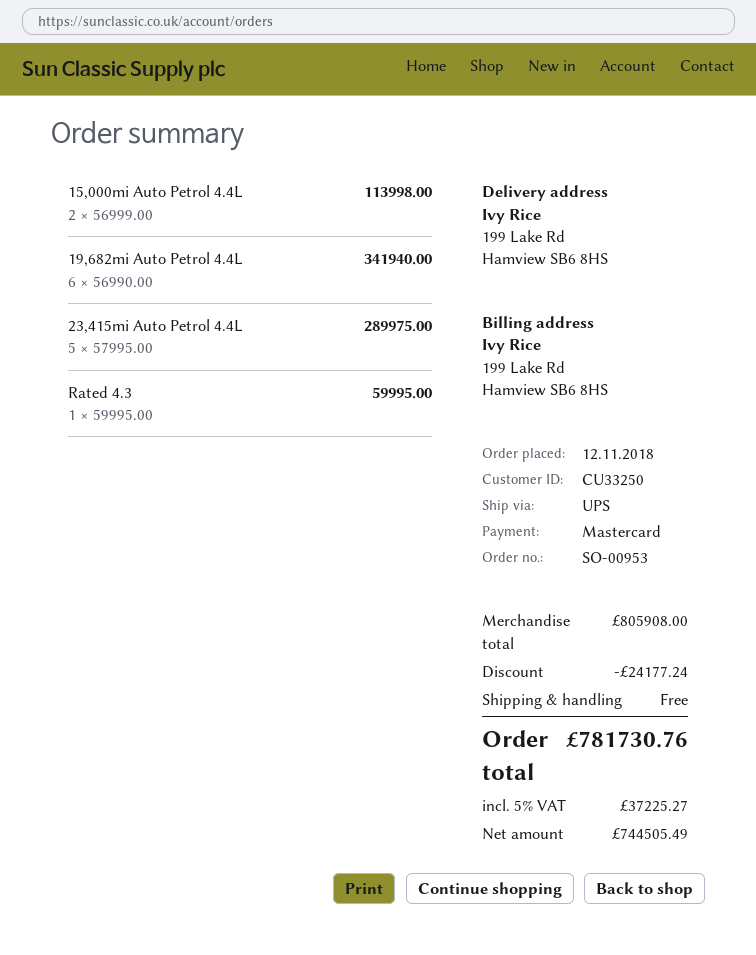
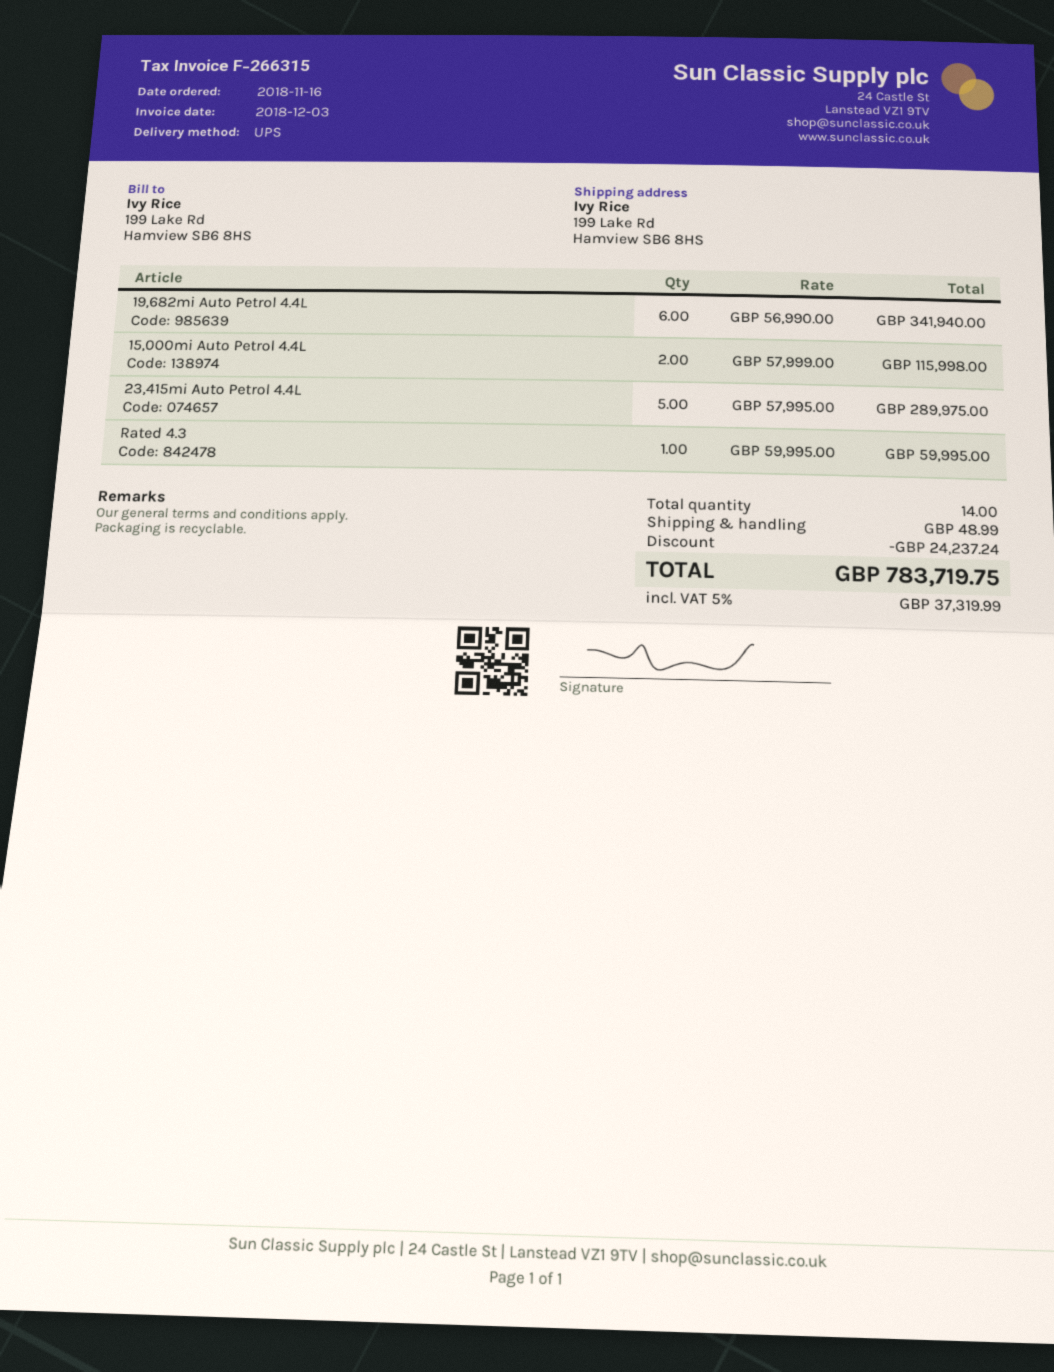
order date: 2018-11-12 -> 2018-11-16
15,000mi Auto Petrol 4.4L: 2 x 56999.00 = 113998.00 -> 2 x 57999.00 = 115998.00
discount: 24177.24 -> 24237.24
shipping: 0.00 -> 48.99
tax: 5% = 37225.27 -> 5% = 37319.99
total: 781730.76 -> 783719.75

